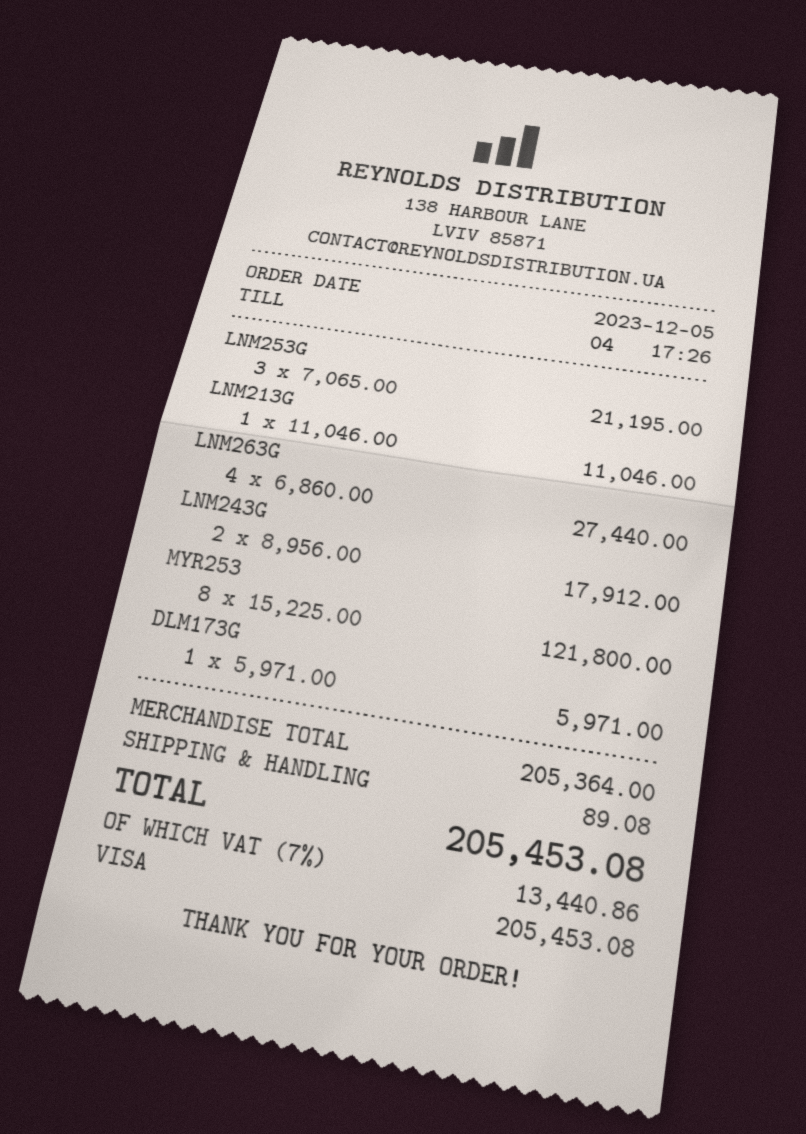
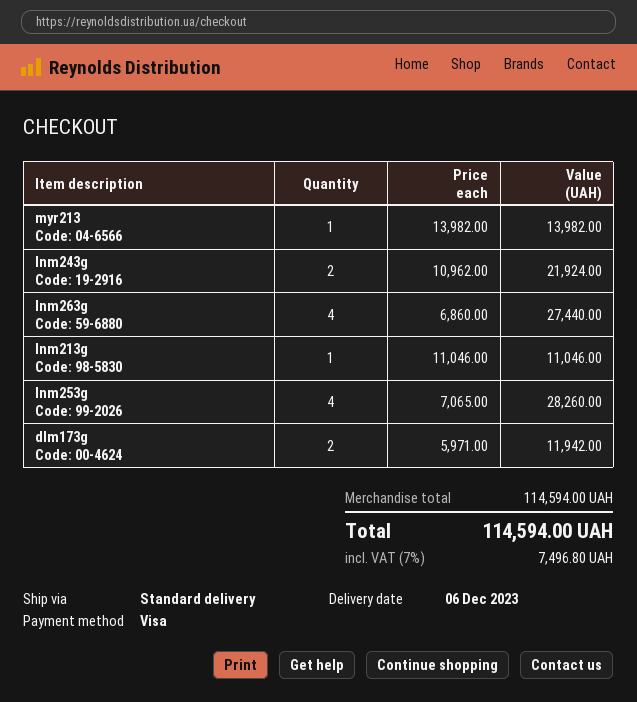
LNM253G: 3 x 7065.00 = 21195.00 -> 4 x 7065.00 = 28260.00
LNM243G: 2 x 8956.00 = 17912.00 -> 2 x 10962.00 = 21924.00
MYR253: 8 x 15225.00 = 121800.00 -> none
DLM173G: 1 x 5971.00 = 5971.00 -> 2 x 5971.00 = 11942.00
myr213: none -> 1 x 13982.00 = 13982.00
subtotal: 205364.00 -> 114594.00
shipping: 89.08 -> none
tax: 7% = 13440.86 -> 7% = 7496.80
total: 205453.08 -> 114594.00

